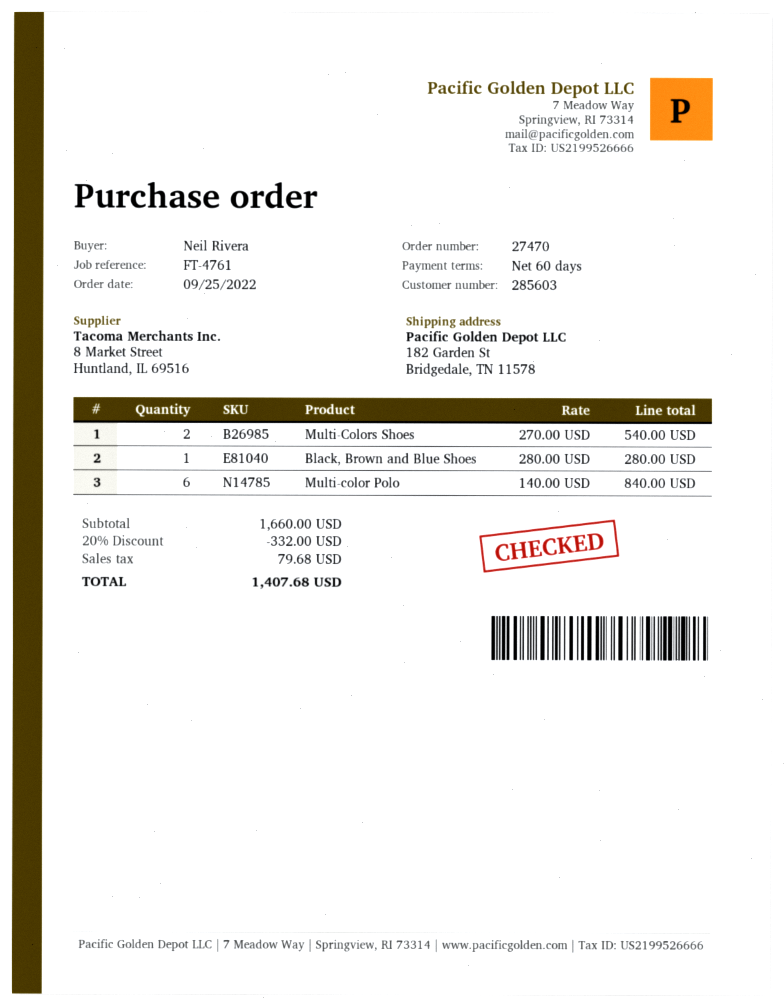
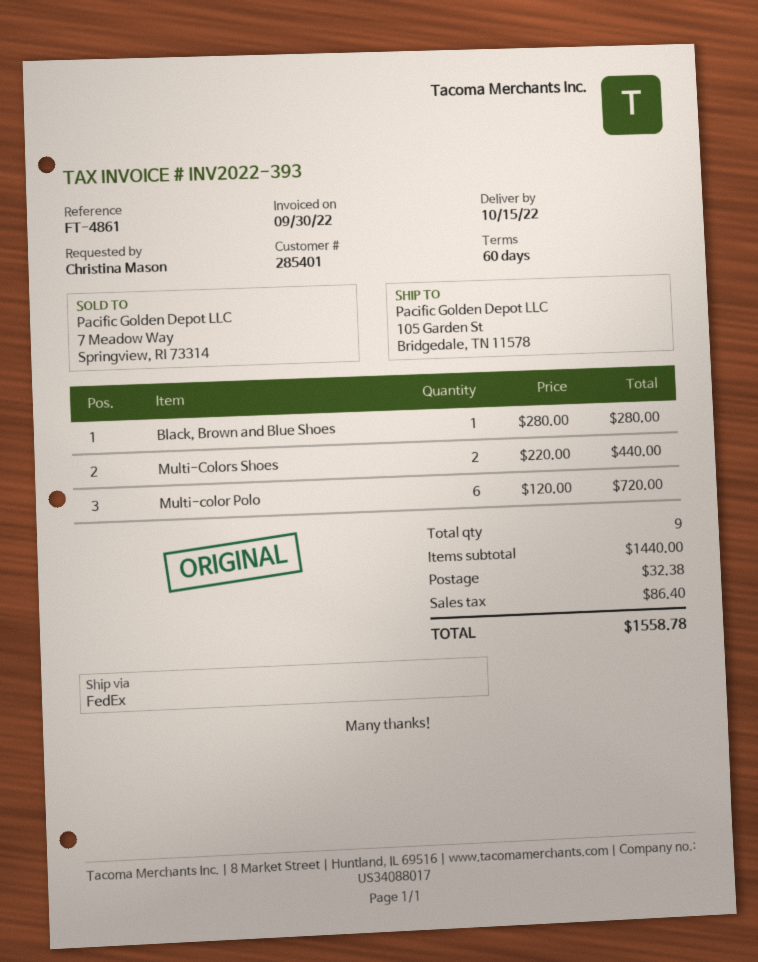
customer number: 285603 -> 285401
reference: FT-4761 -> FT-4861
ordered by: Neil Rivera -> Christina Mason
ship to: 182 Garden St, Bridgedale, TN 11578 -> 105 Garden St, Bridgedale, TN 11578
Multi-Colors Shoes: 2 x 270.00 = 540.00 -> 2 x 220.00 = 440.00
Multi-color Polo: 6 x 140.00 = 840.00 -> 6 x 120.00 = 720.00
subtotal: 1660.00 -> 1440.00
discount: 20% = 332.00 -> none
shipping: none -> 32.38
tax: 79.68 -> 86.40
total: 1407.68 -> 1558.78

